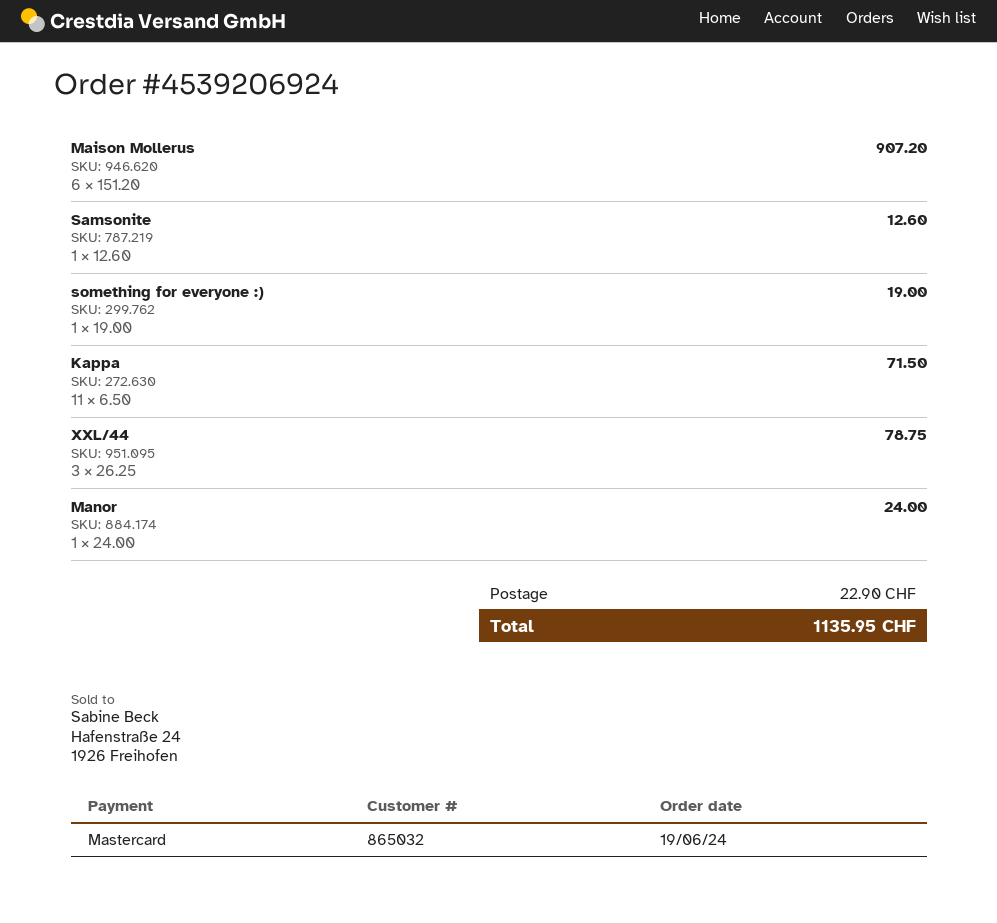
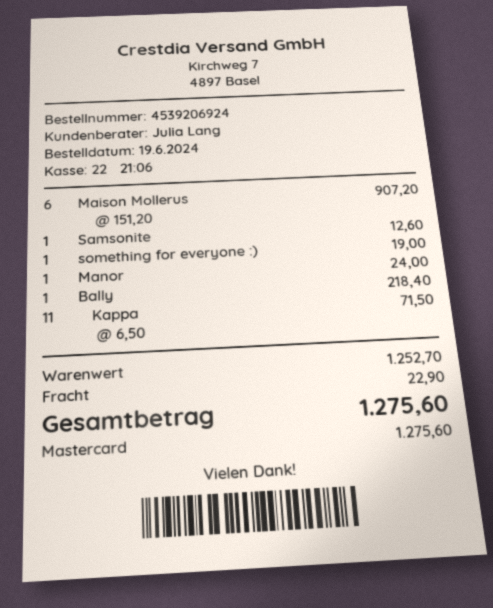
XXL/44: 3 x 26.25 = 78.75 -> none
Bally: none -> 1 x 218.40 = 218.40
total: 1135.95 -> 1275.60

